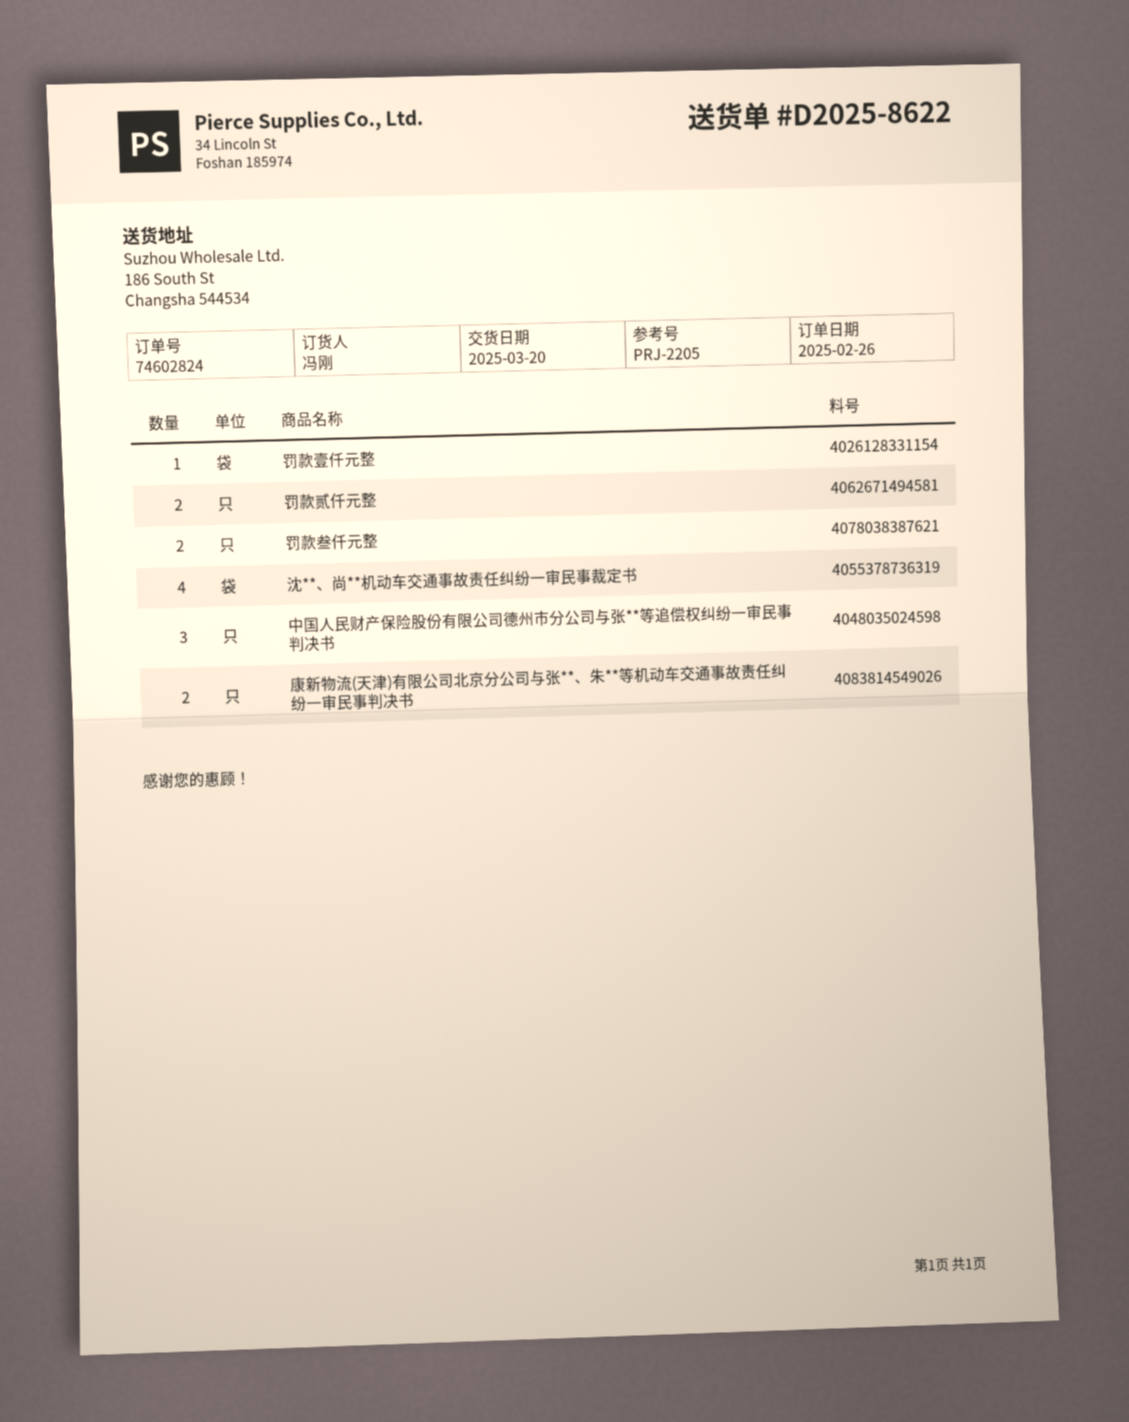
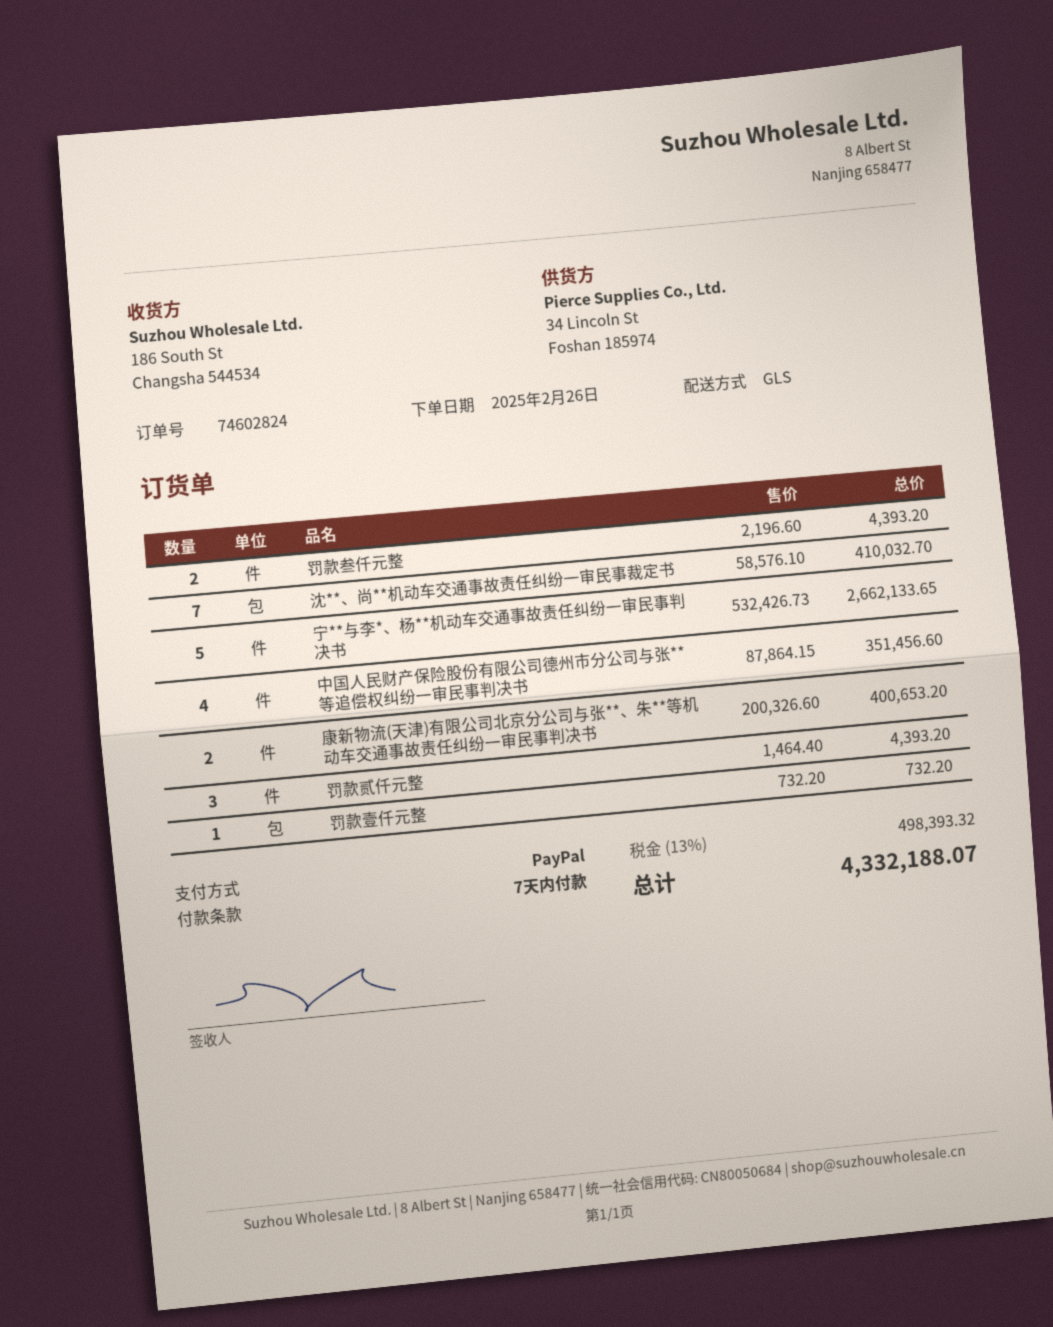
罚款贰仟元整: 2 -> 3
沈**、尚**机动车交通事故责任纠纷一审民事裁定书: 4 -> 7
中国人民财产保险股份有限公司德州市分公司与张**等追偿权纠纷一审民事判决书: 3 -> 4
宁**与李*、杨**机动车交通事故责任纠纷一审民事判决书: none -> 5

